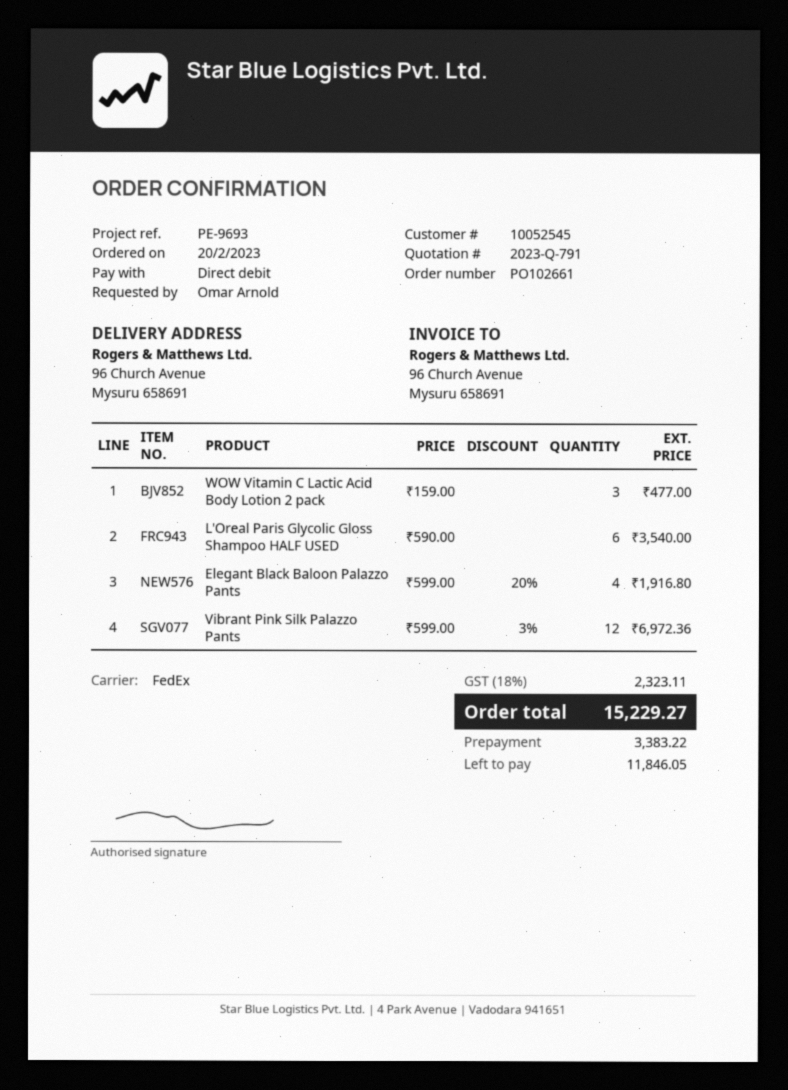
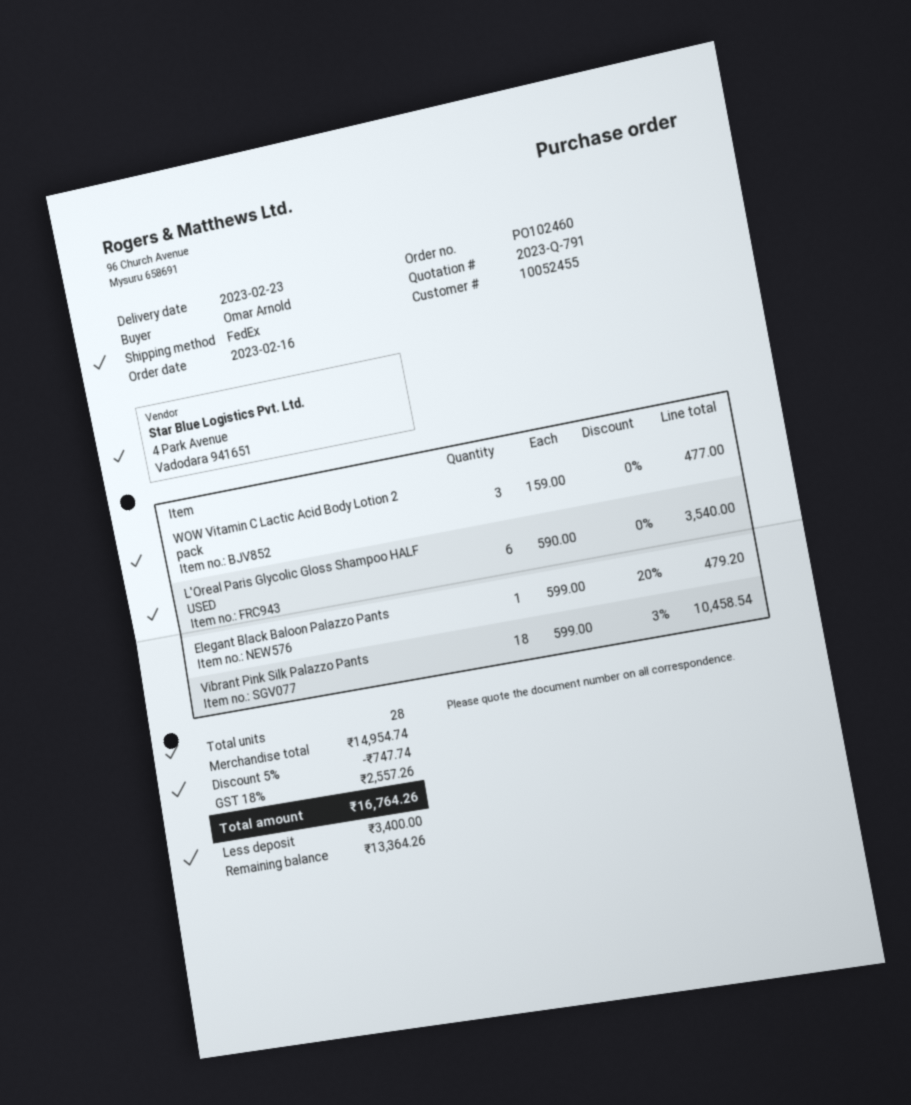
order number: PO102661 -> PO102460
order date: 2023-02-20 -> 2023-02-16
customer number: 10052545 -> 10052455
Elegant Black Baloon Palazzo Pants: 4 x 599.00 - 20% = 1916.80 -> 1 x 599.00 - 20% = 479.20
Vibrant Pink Silk Palazzo Pants: 12 x 599.00 - 3% = 6972.36 -> 18 x 599.00 - 3% = 10458.54
discount: none -> 5% = 747.74
tax: 18% = 2323.11 -> 18% = 2557.26
total: 15229.27 -> 16764.26
deposit: 3383.22 -> 3400.00
balance: 11846.05 -> 13364.26

